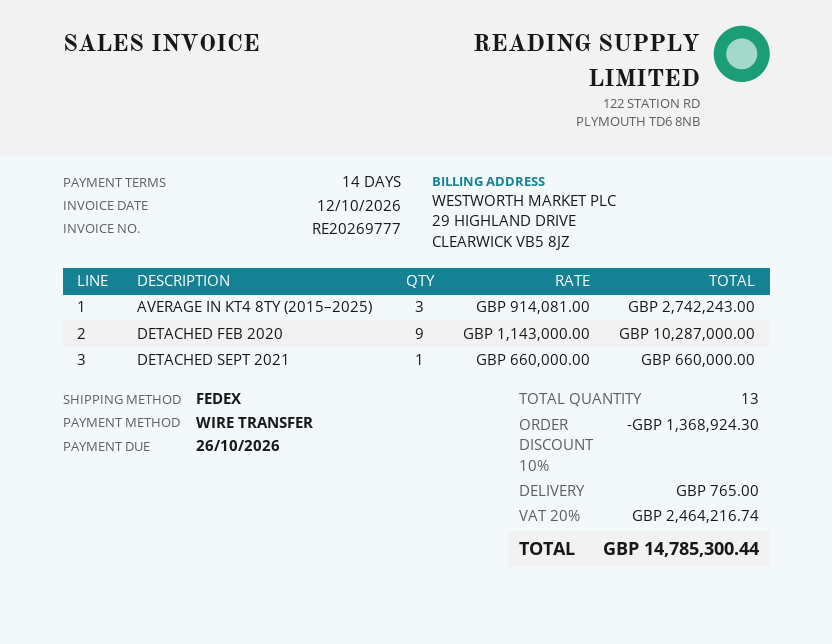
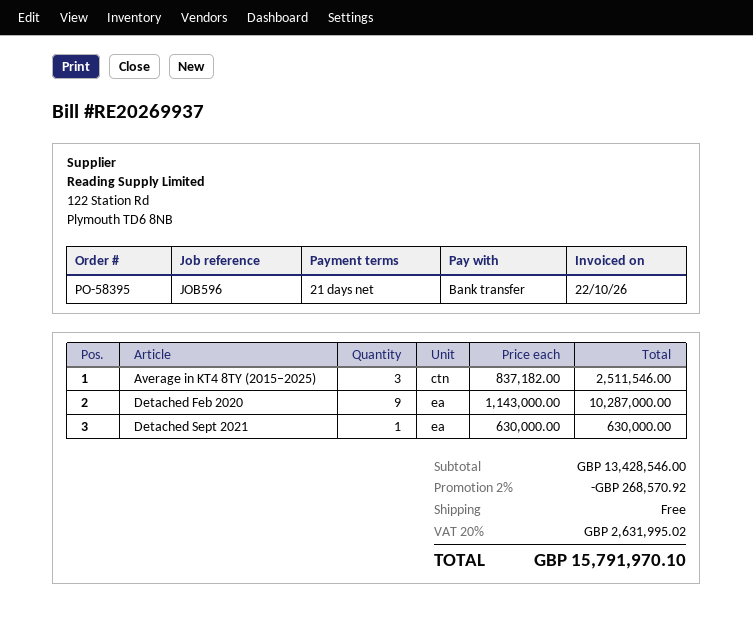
invoice number: RE20269777 -> RE20269937
invoice date: 2026-10-12 -> 2026-10-22
payment terms: 14 days -> 21 days
AVERAGE IN KT4 8TY (2015–2025): 3 x 914081.00 = 2742243.00 -> 3 x 837182.00 = 2511546.00
DETACHED SEPT 2021: 1 x 660000.00 = 660000.00 -> 1 x 630000.00 = 630000.00
discount: 10% = 1368924.30 -> 2% = 268570.92
shipping: 765.00 -> 0.00
tax: 20% = 2464216.74 -> 20% = 2631995.02
total: 14785300.44 -> 15791970.10

